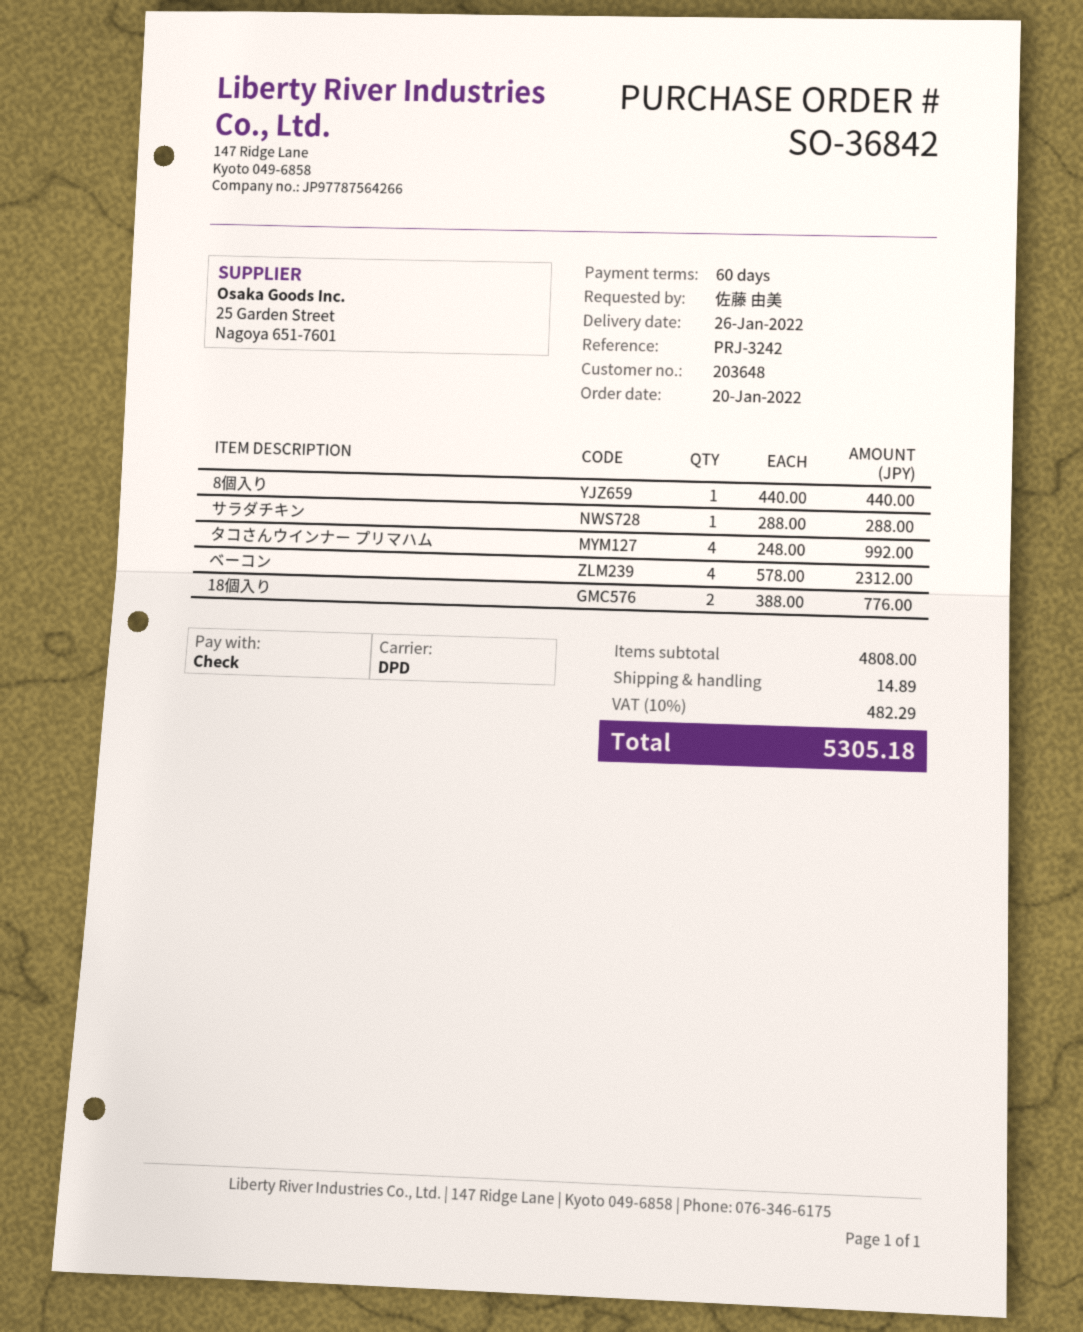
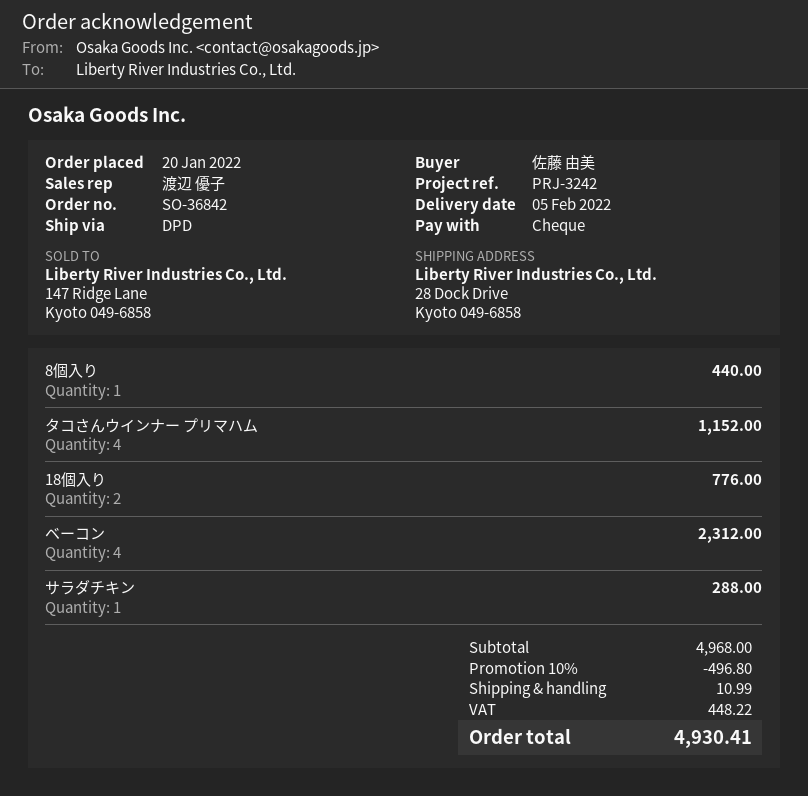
delivery date: 2022-01-26 -> 2022-02-05
タコさんウインナー プリマハム: 4 for 992.00 -> 4 for 1152.00
subtotal: 4808.00 -> 4968.00
discount: none -> 10% = 496.80
shipping: 14.89 -> 10.99
tax: 482.29 -> 448.22
total: 5305.18 -> 4930.41

